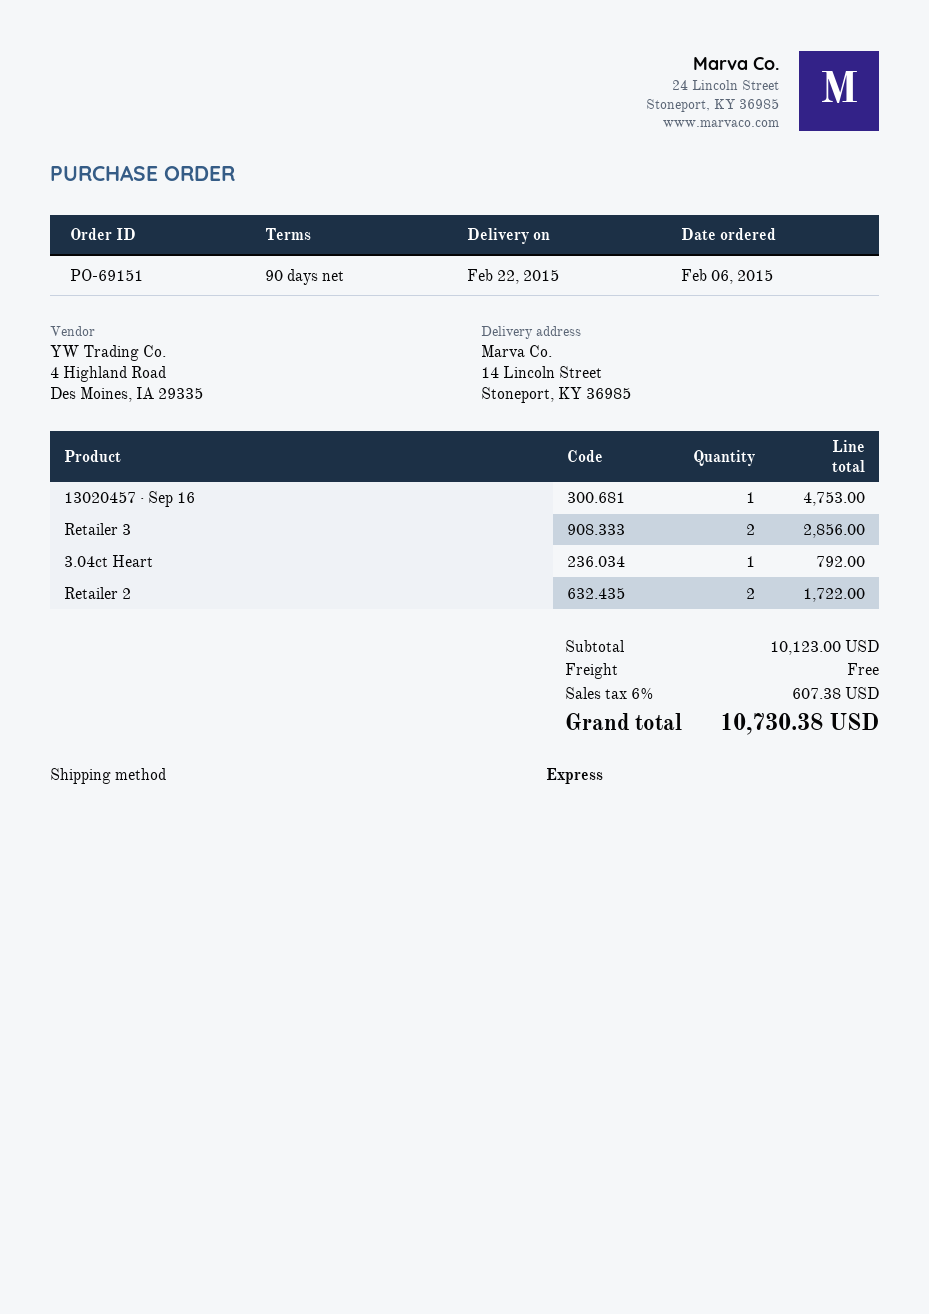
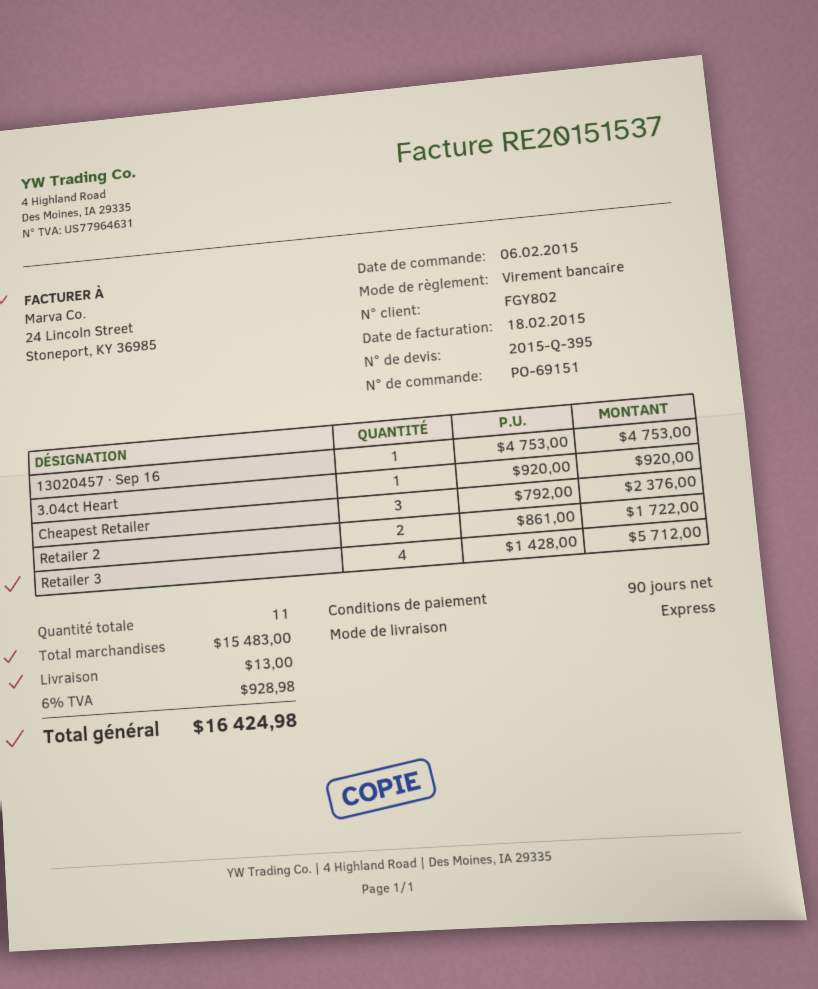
Retailer 3: 2 for 2856.00 -> 4 for 5712.00
3.04ct Heart: 1 for 792.00 -> 1 for 920.00
Cheapest Retailer: none -> 3 for 2376.00
subtotal: 10123.00 -> 15483.00
shipping: 0.00 -> 13.00
tax: 6% = 607.38 -> 6% = 928.98
total: 10730.38 -> 16424.98

